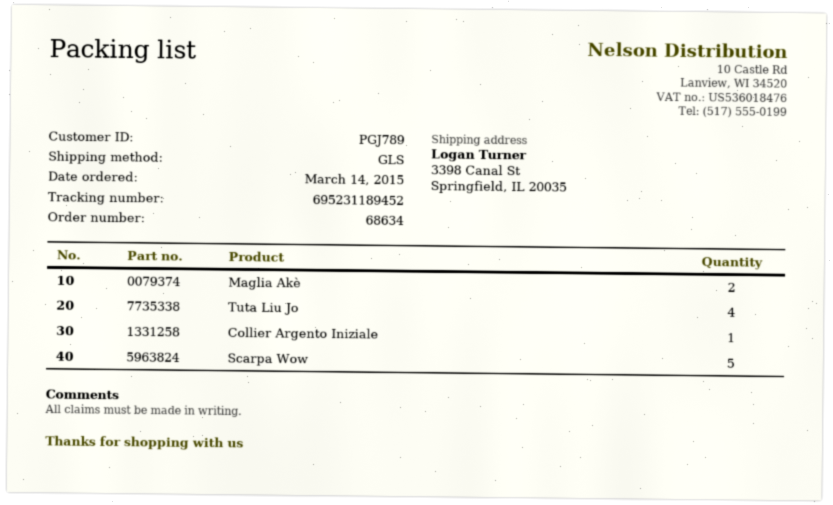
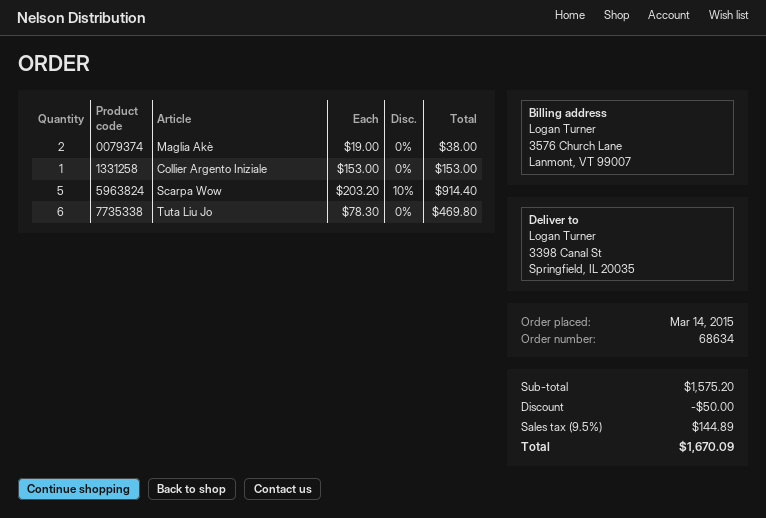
Tuta Liu Jo: 4 -> 6

